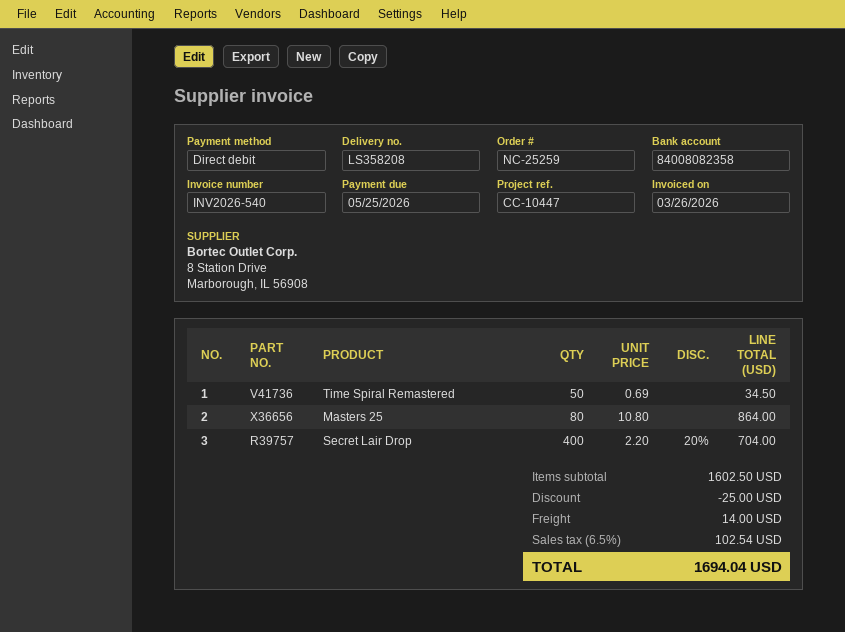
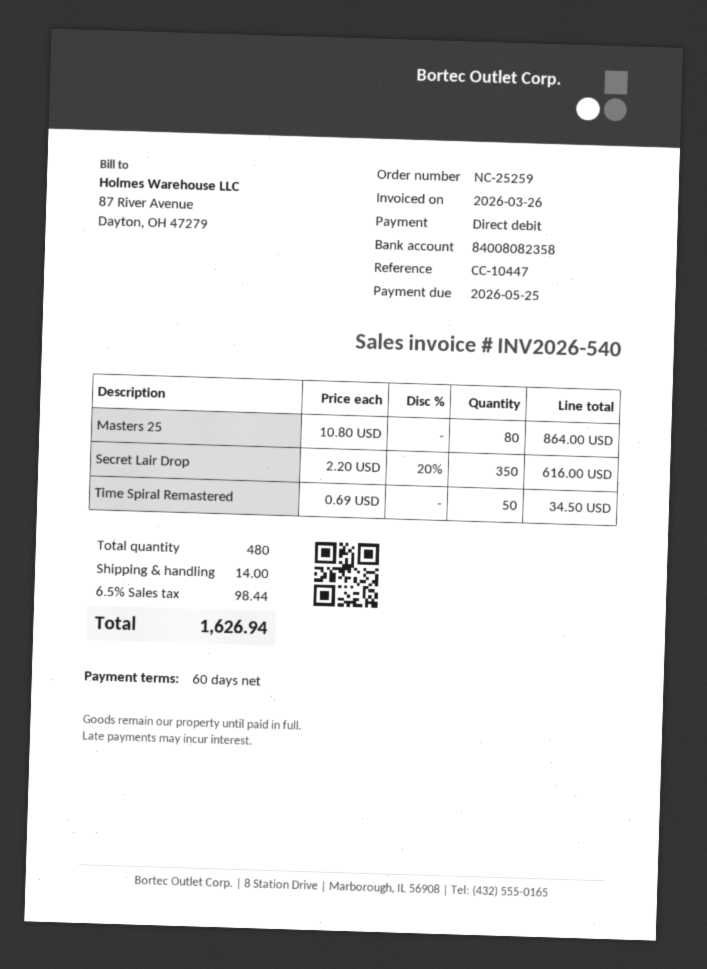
Secret Lair Drop: 400 x 2.20 - 20% = 704.00 -> 350 x 2.20 - 20% = 616.00
discount: 25.00 -> none
tax: 6.5% = 102.54 -> 6.5% = 98.44
total: 1694.04 -> 1626.94

